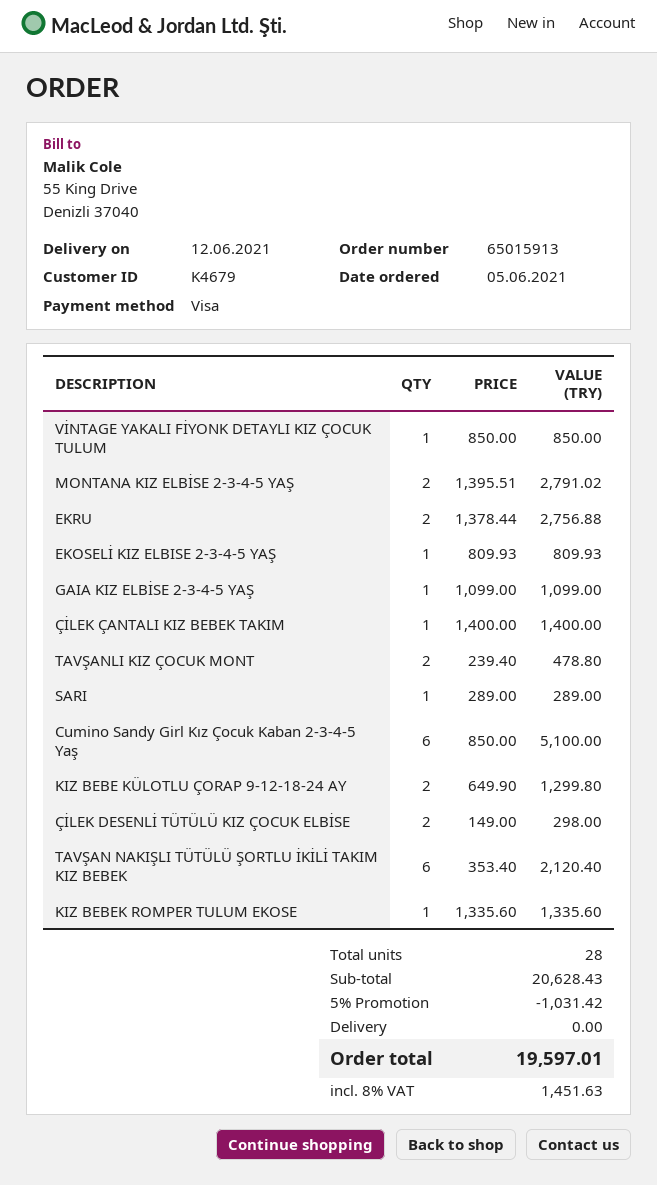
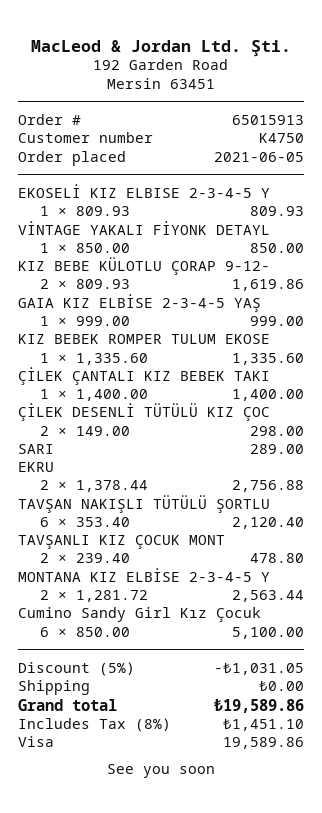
customer number: K4679 -> K4750
MONTANA KIZ ELBİSE 2-3-4-5 YAŞ: 2 x 1395.51 = 2791.02 -> 2 x 1281.72 = 2563.44
GAIA KIZ ELBİSE 2-3-4-5 YAŞ: 1 x 1099.00 = 1099.00 -> 1 x 999.00 = 999.00
KIZ BEBE KÜLOTLU ÇORAP 9-12-18-24 AY: 2 x 649.90 = 1299.80 -> 2 x 809.93 = 1619.86
discount: 5% = 1031.42 -> 5% = 1031.05
tax: 8% = 1451.63 -> 8% = 1451.10
total: 19597.01 -> 19589.86

